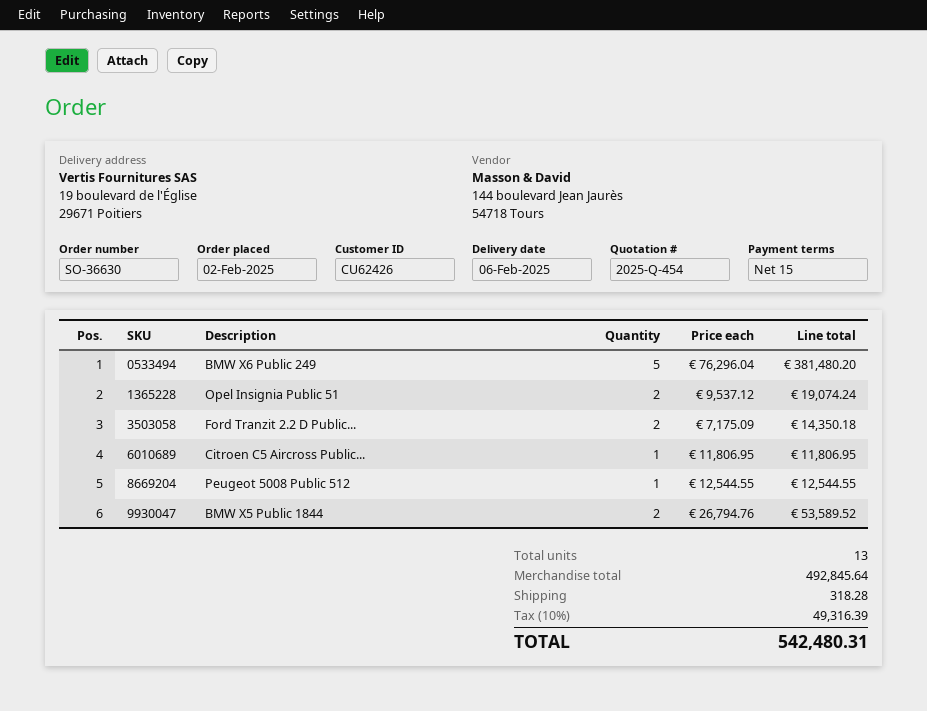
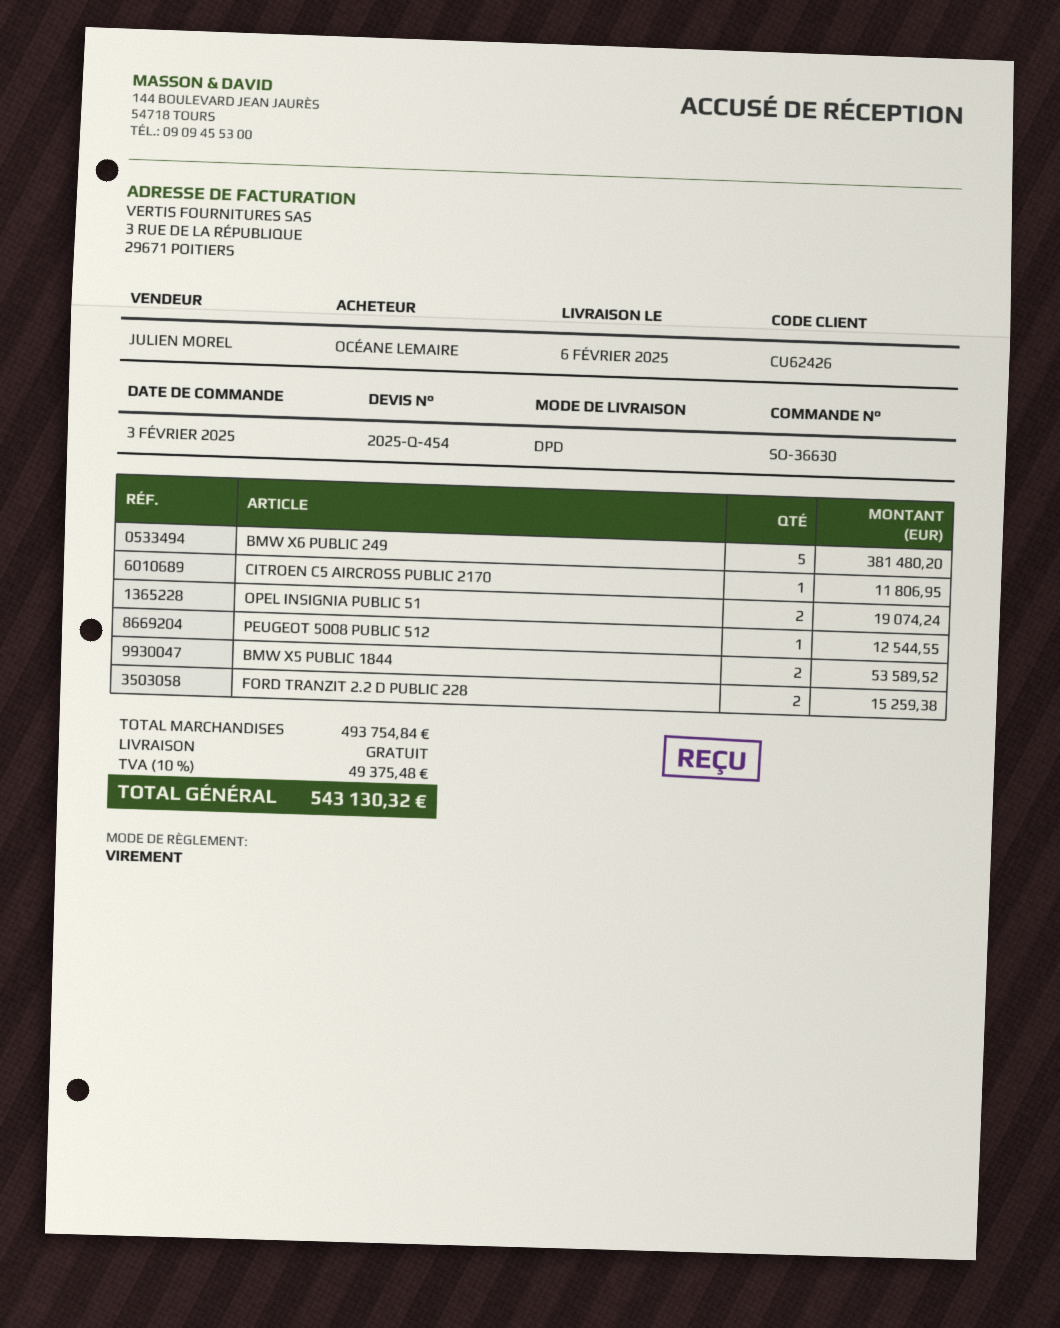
order date: 2025-02-02 -> 2025-02-03
Ford Tranzit 2.2 D Public...: 2 for 14350.18 -> 2 for 15259.38
subtotal: 492845.64 -> 493754.84
shipping: 318.28 -> 0.00
tax: 10% = 49316.39 -> 10% = 49375.48
total: 542480.31 -> 543130.32

